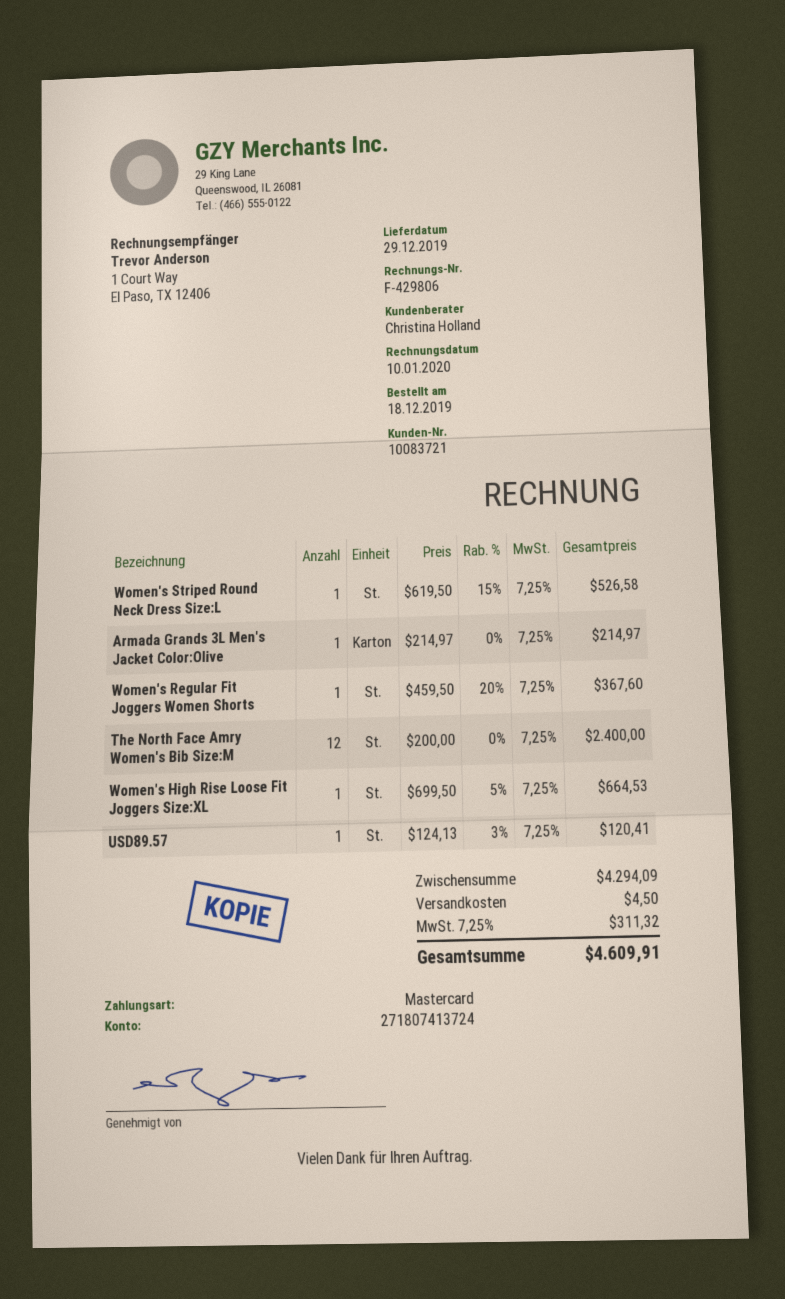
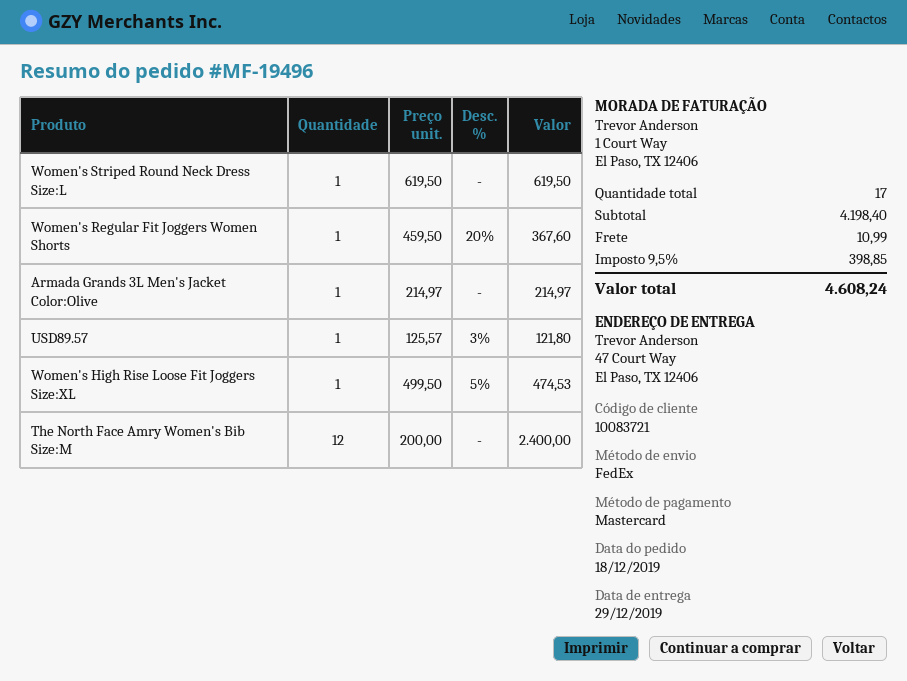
Women's Striped Round Neck Dress Size:L: 1 x 619.50 - 15% = 526.58 -> 1 x 619.50 = 619.50
Women's High Rise Loose Fit Joggers Size:XL: 1 x 699.50 - 5% = 664.53 -> 1 x 499.50 - 5% = 474.53
USD89.57: 1 x 124.13 - 3% = 120.41 -> 1 x 125.57 - 3% = 121.80
subtotal: 4294.09 -> 4198.40
shipping: 4.50 -> 10.99
tax: 7.25% = 311.32 -> 9.5% = 398.85
total: 4609.91 -> 4608.24

